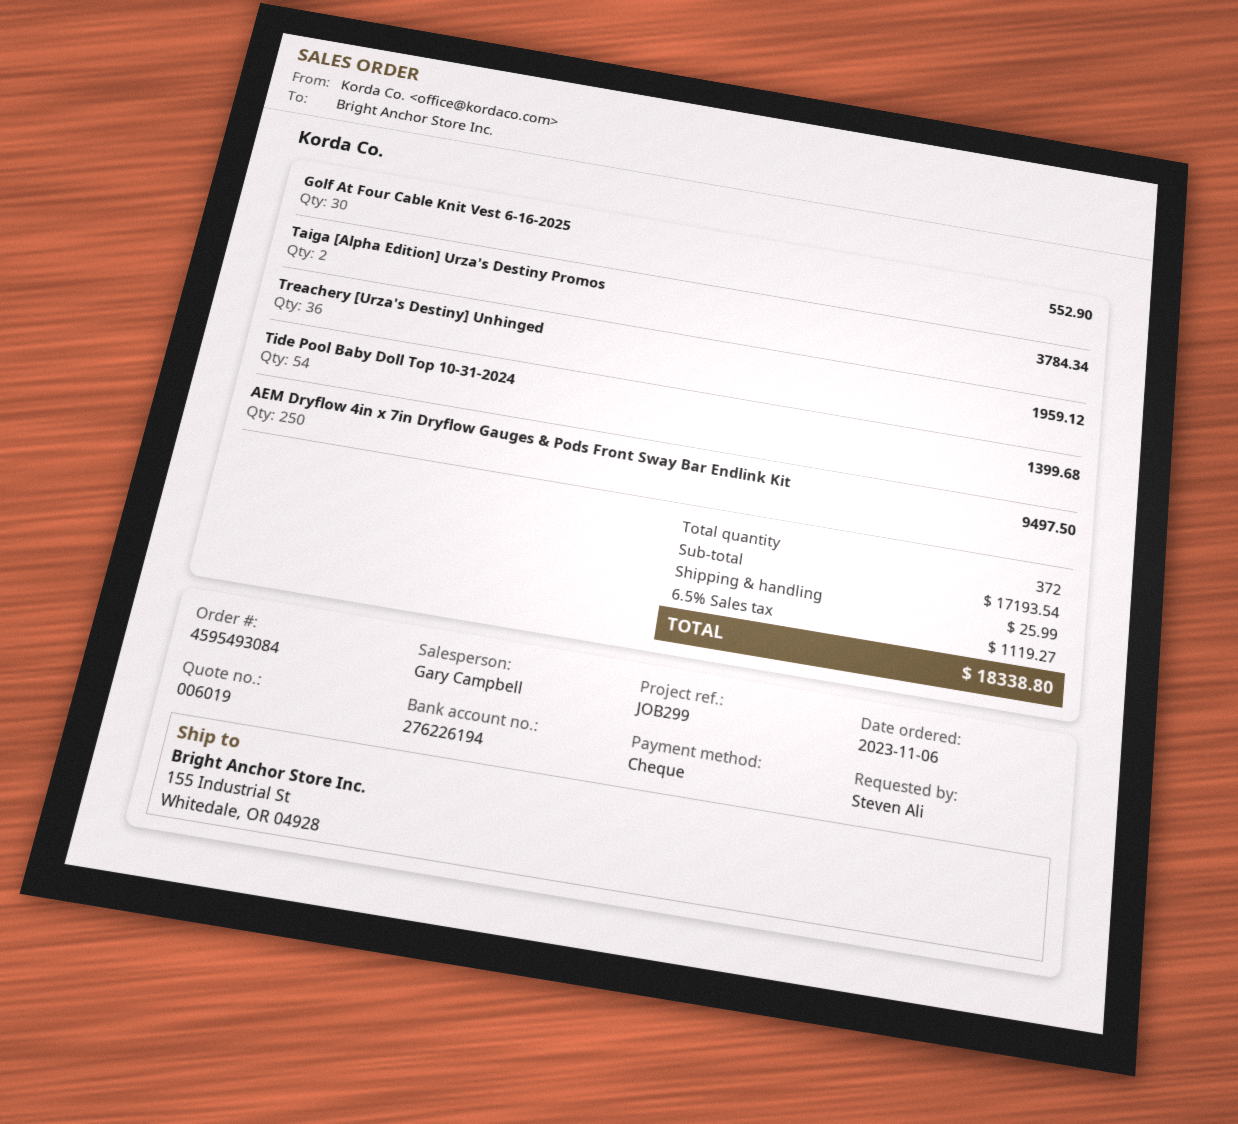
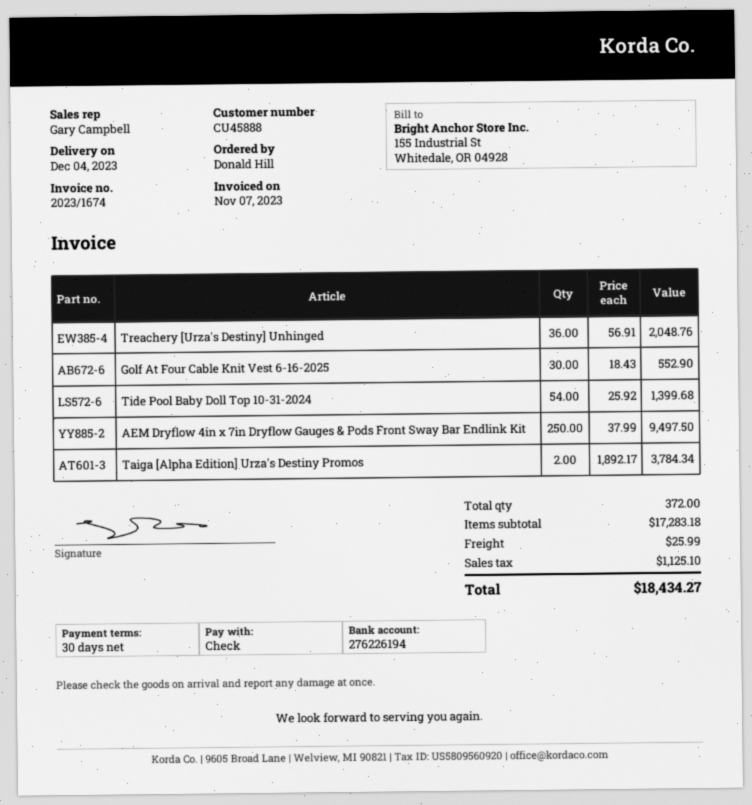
ordered by: Steven Ali -> Donald Hill
Treachery [Urza's Destiny] Unhinged: 36 for 1959.12 -> 36 for 2048.76
subtotal: 17193.54 -> 17283.18
tax: 1119.27 -> 1125.10
total: 18338.80 -> 18434.27

